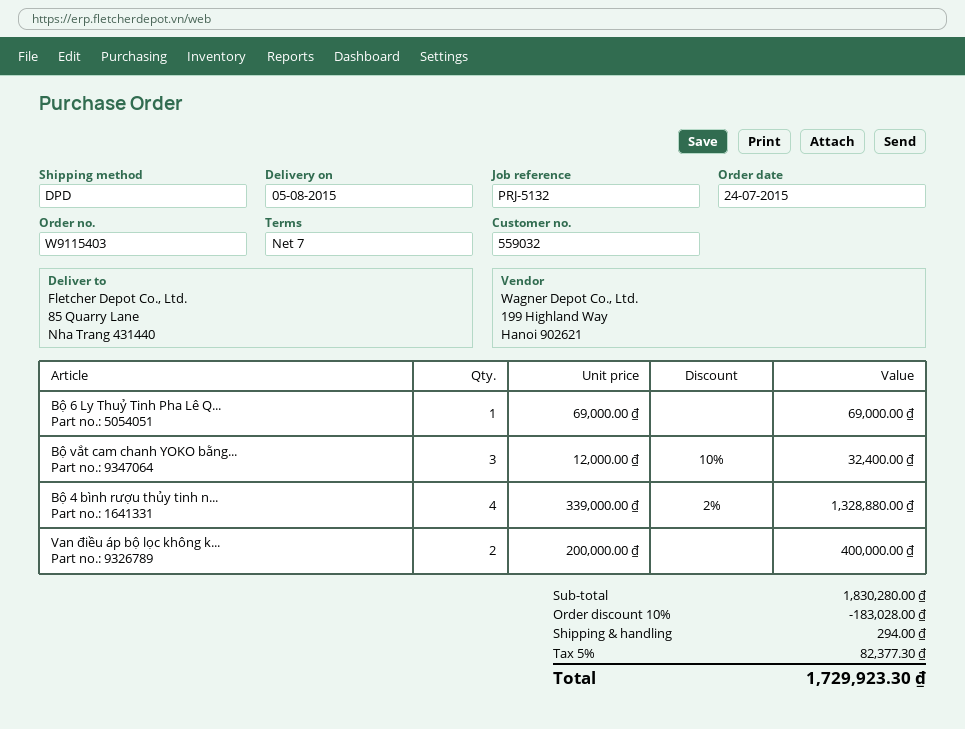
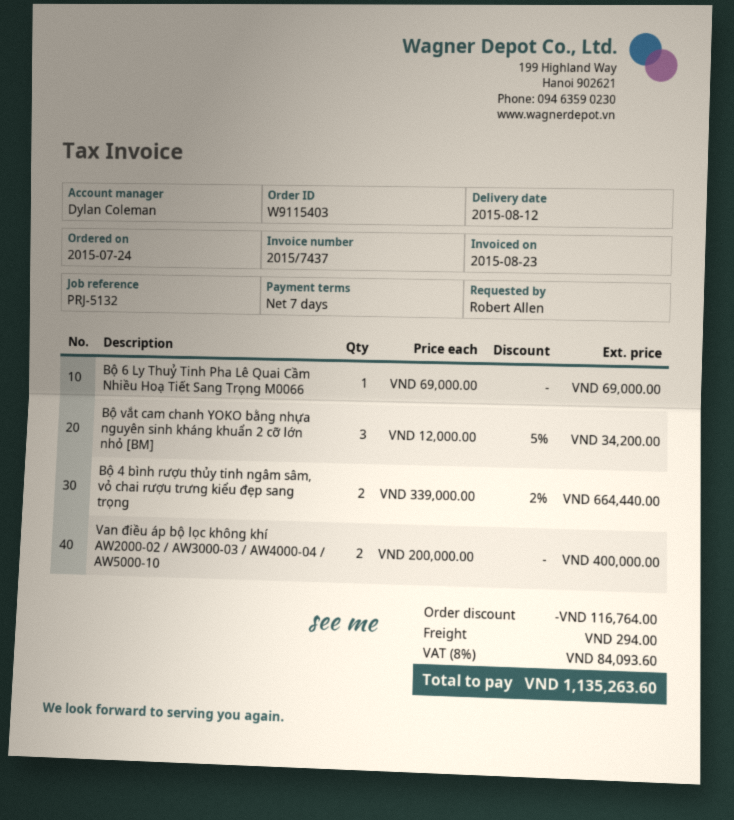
delivery date: 2015-08-05 -> 2015-08-12
Bộ vắt cam chanh YOKO bằng...: 3 x 12000.00 - 10% = 32400.00 -> 3 x 12000.00 - 5% = 34200.00
Bộ 4 bình rượu thủy tinh n...: 4 x 339000.00 - 2% = 1328880.00 -> 2 x 339000.00 - 2% = 664440.00
discount: 183028.00 -> 116764.00
tax: 5% = 82377.30 -> 8% = 84093.60
total: 1729923.30 -> 1135263.60

